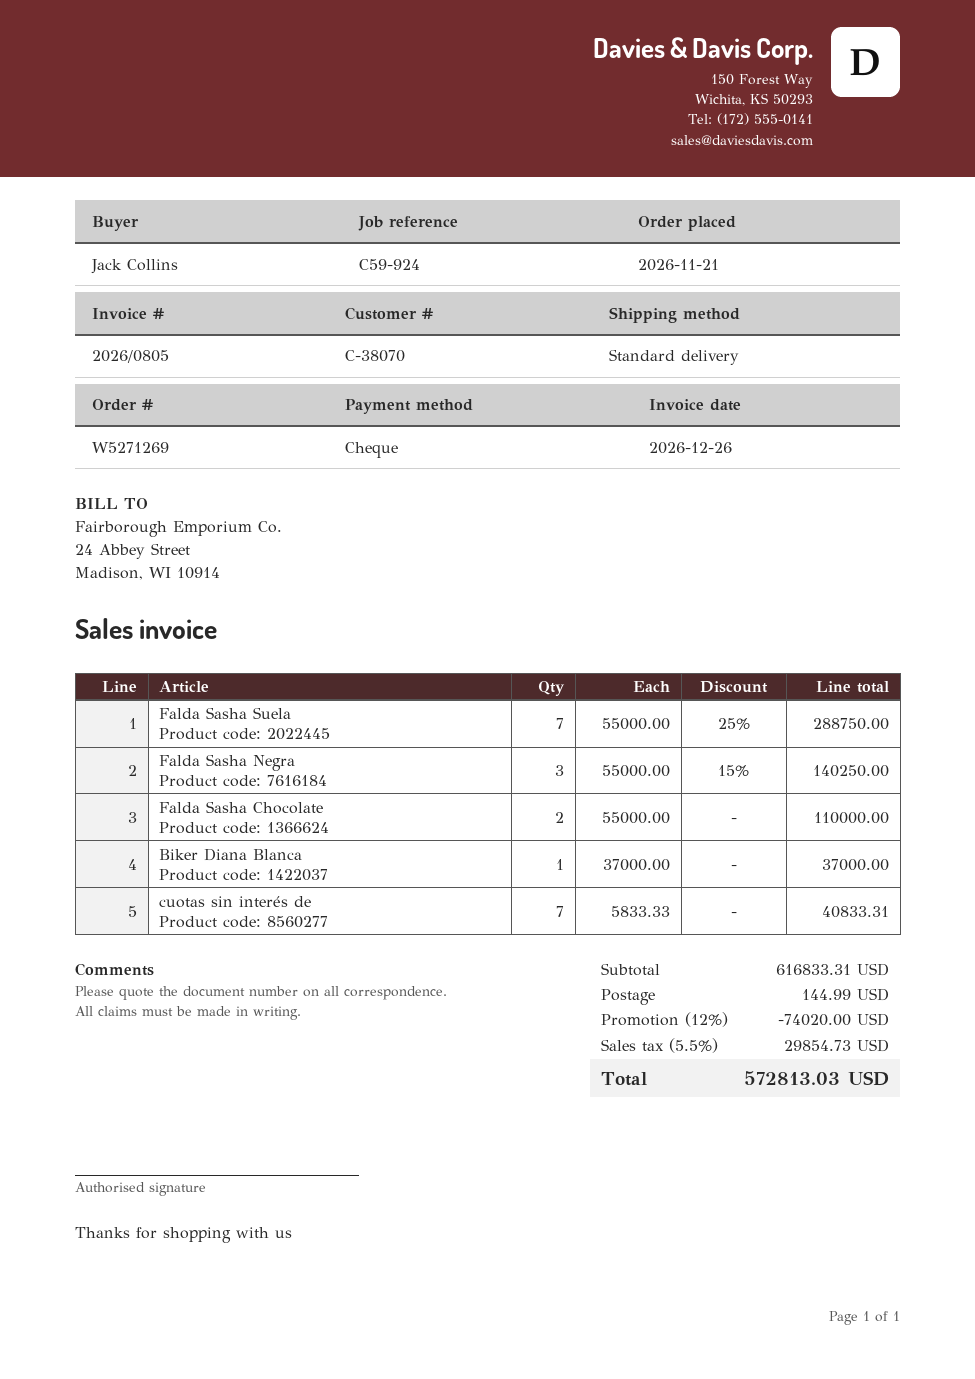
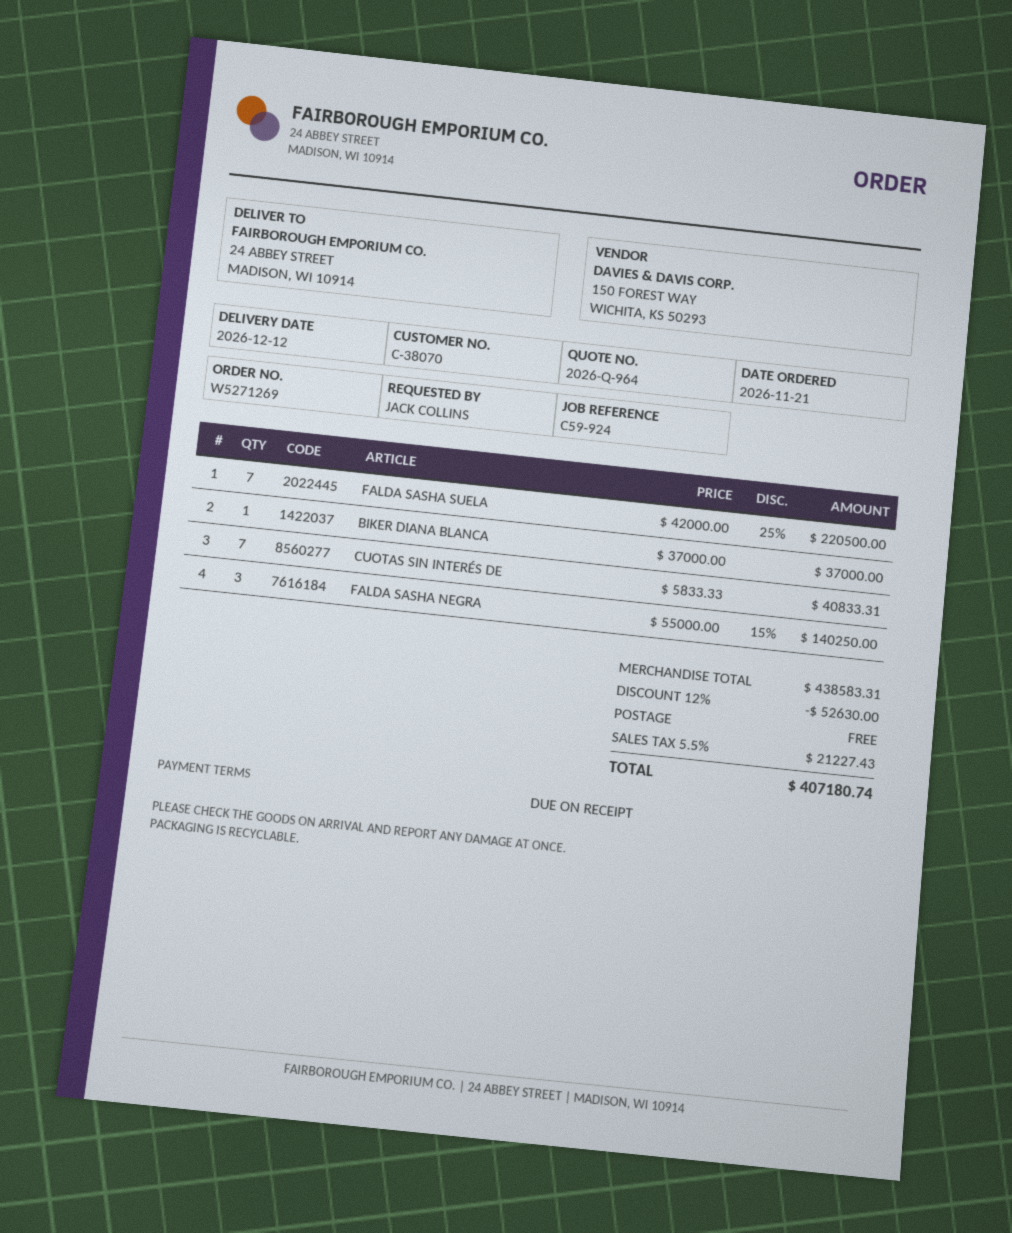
Falda Sasha Suela: 7 x 55000.00 - 25% = 288750.00 -> 7 x 42000.00 - 25% = 220500.00
Falda Sasha Chocolate: 2 x 55000.00 = 110000.00 -> none
subtotal: 616833.31 -> 438583.31
discount: 12% = 74020.00 -> 12% = 52630.00
shipping: 144.99 -> 0.00
tax: 5.5% = 29854.73 -> 5.5% = 21227.43
total: 572813.03 -> 407180.74

